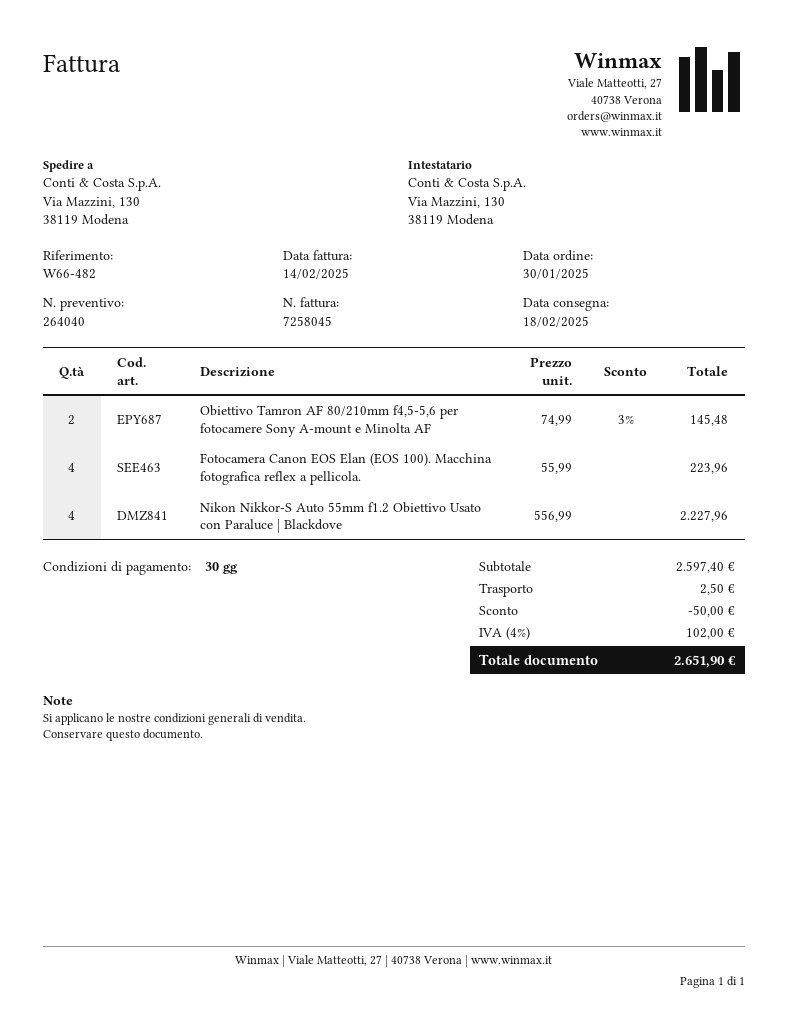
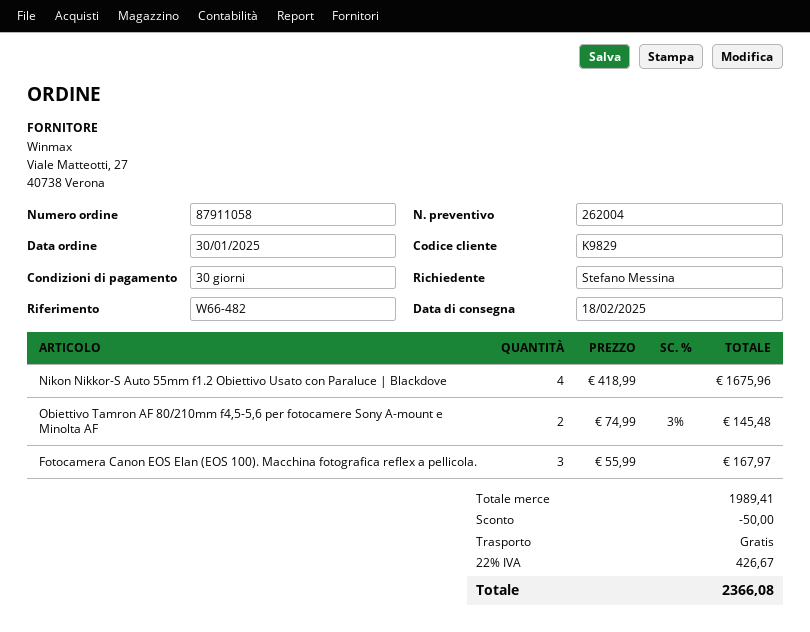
quote number: 264040 -> 262004
Fotocamera Canon EOS Elan (EOS 100). Macchina fotografica reflex a pellicola.: 4 x 55.99 = 223.96 -> 3 x 55.99 = 167.97
Nikon Nikkor-S Auto 55mm f1.2 Obiettivo Usato con Paraluce | Blackdove: 4 x 556.99 = 2227.96 -> 4 x 418.99 = 1675.96
subtotal: 2597.40 -> 1989.41
shipping: 2.50 -> 0.00
tax: 4% = 102.00 -> 22% = 426.67
total: 2651.90 -> 2366.08

